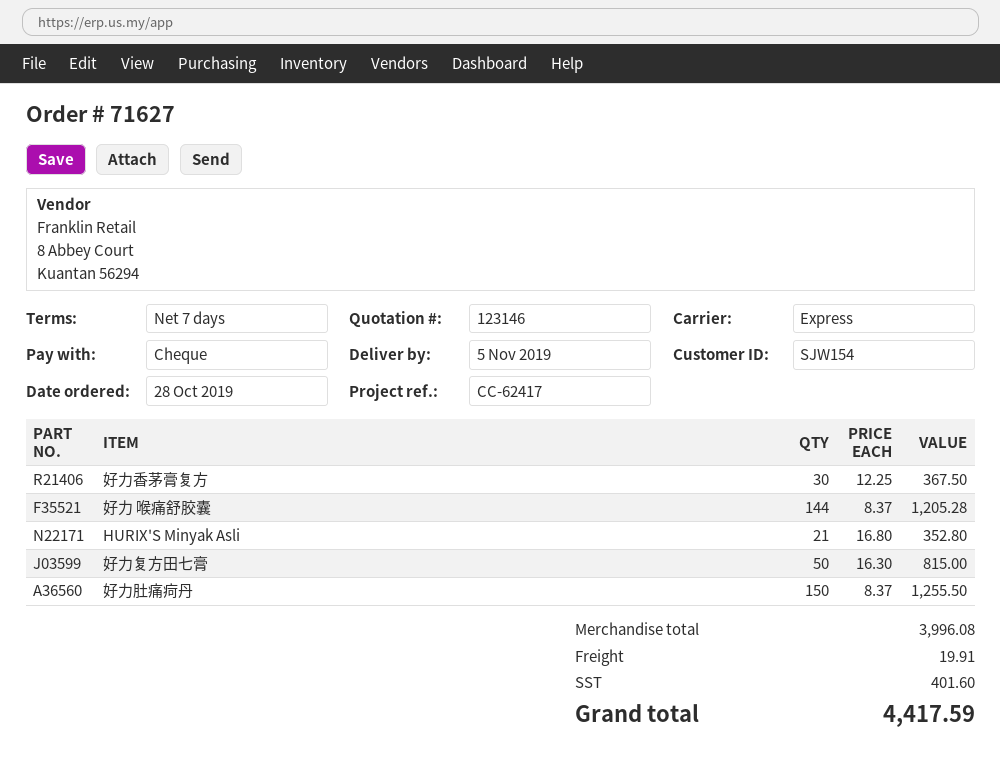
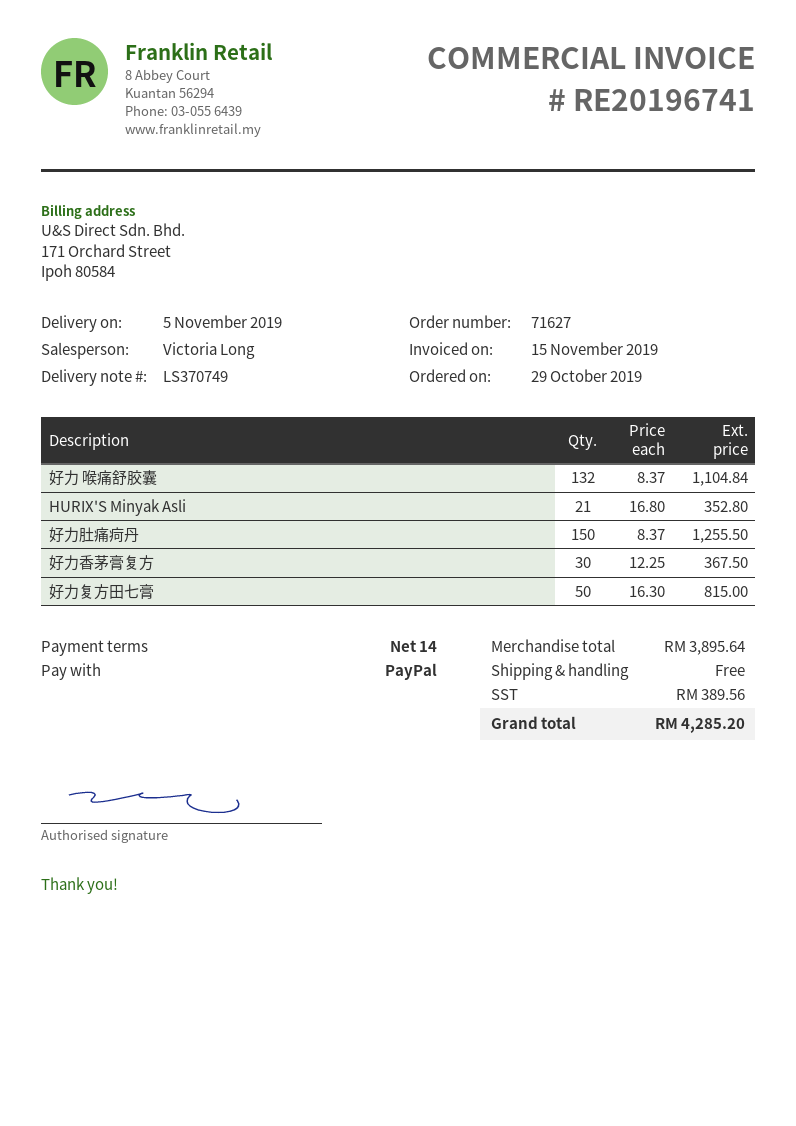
order date: 2019-10-28 -> 2019-10-29
payment terms: 7 days -> 14 days
payment method: cheque -> PayPal
好力 喉痛舒胶囊: 144 x 8.37 = 1205.28 -> 132 x 8.37 = 1104.84
subtotal: 3996.08 -> 3895.64
shipping: 19.91 -> 0.00
tax: 401.60 -> 389.56
total: 4417.59 -> 4285.20

